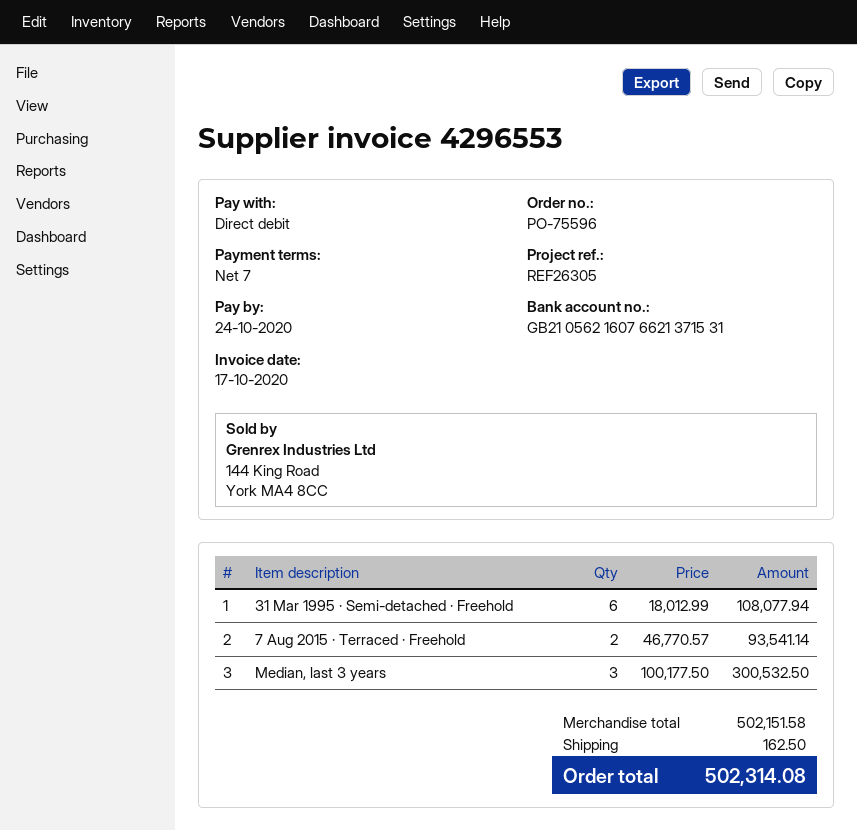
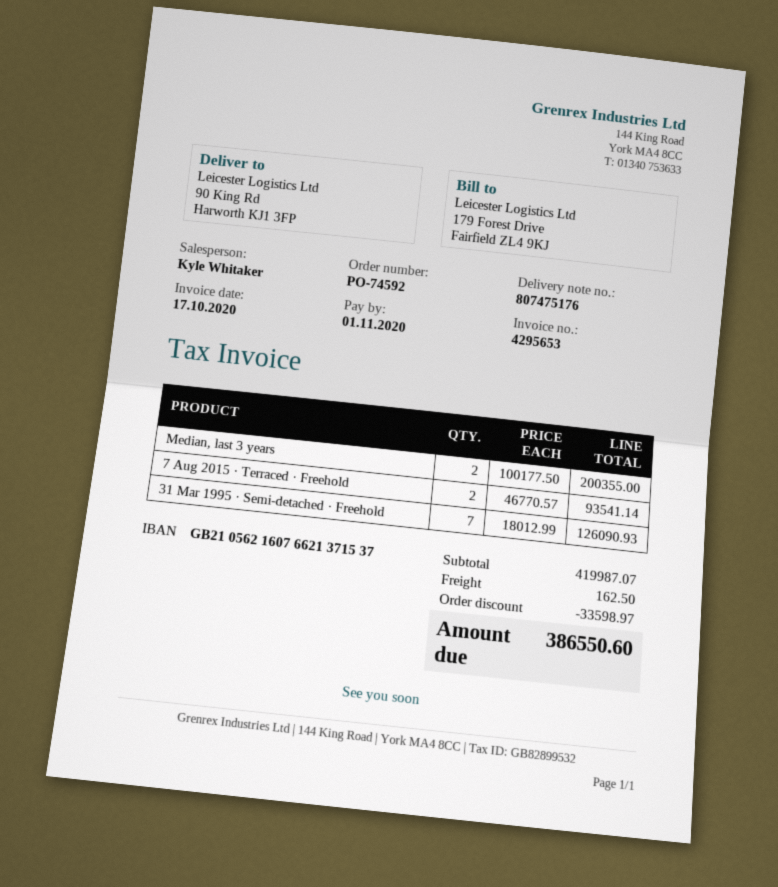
order number: PO-75596 -> PO-74592
invoice number: 4296553 -> 4295653
due date: 2020-10-24 -> 2020-11-01
bank account: GB21056216076621371531 -> GB21056216076621371537
31 Mar 1995 · Semi-detached · Freehold: 6 x 18012.99 = 108077.94 -> 7 x 18012.99 = 126090.93
Median, last 3 years: 3 x 100177.50 = 300532.50 -> 2 x 100177.50 = 200355.00
subtotal: 502151.58 -> 419987.07
discount: none -> 33598.97
total: 502314.08 -> 386550.60

